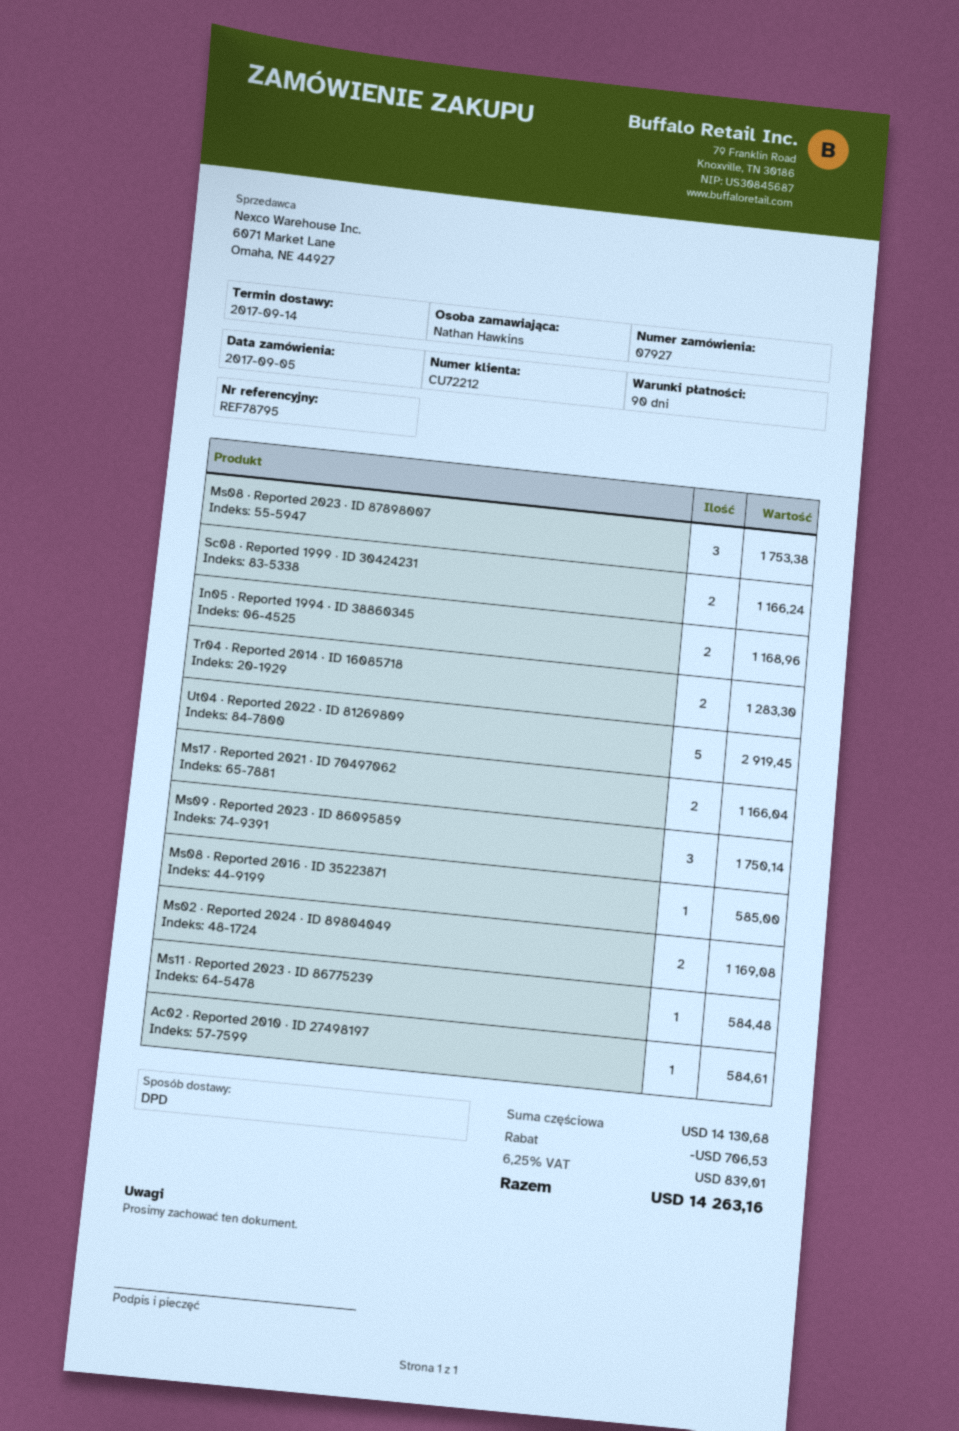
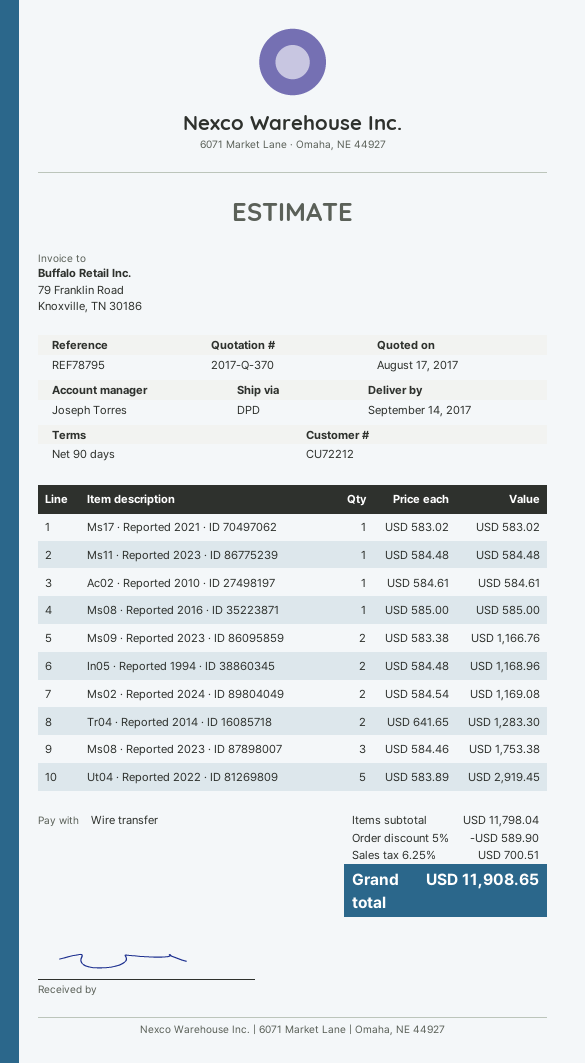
Sc08 · Reported 1999 · ID 30424231: 2 for 1166.24 -> none
Ms17 · Reported 2021 · ID 70497062: 2 for 1166.04 -> 1 for 583.02
Ms09 · Reported 2023 · ID 86095859: 3 for 1750.14 -> 2 for 1166.76
subtotal: 14130.68 -> 11798.04
discount: 706.53 -> 589.90
tax: 6.25% = 839.01 -> 6.25% = 700.51
total: 14263.16 -> 11908.65

